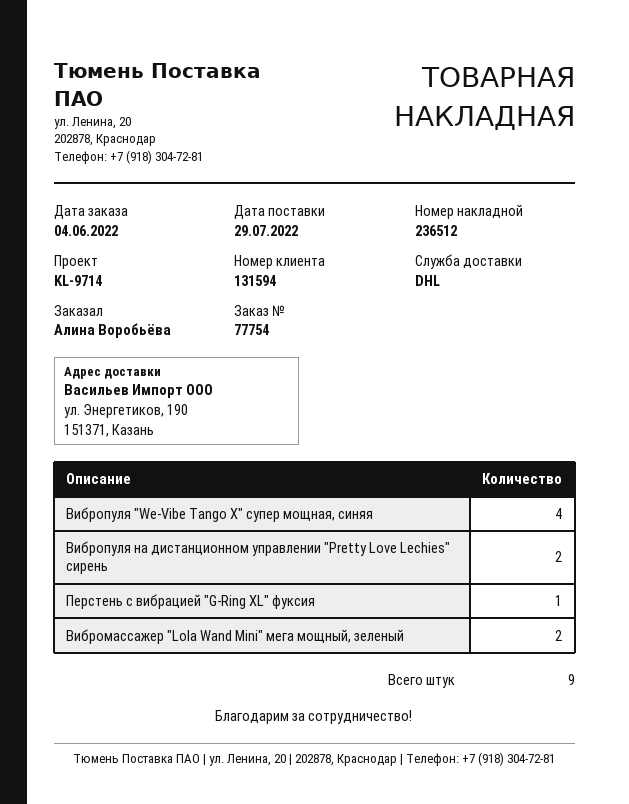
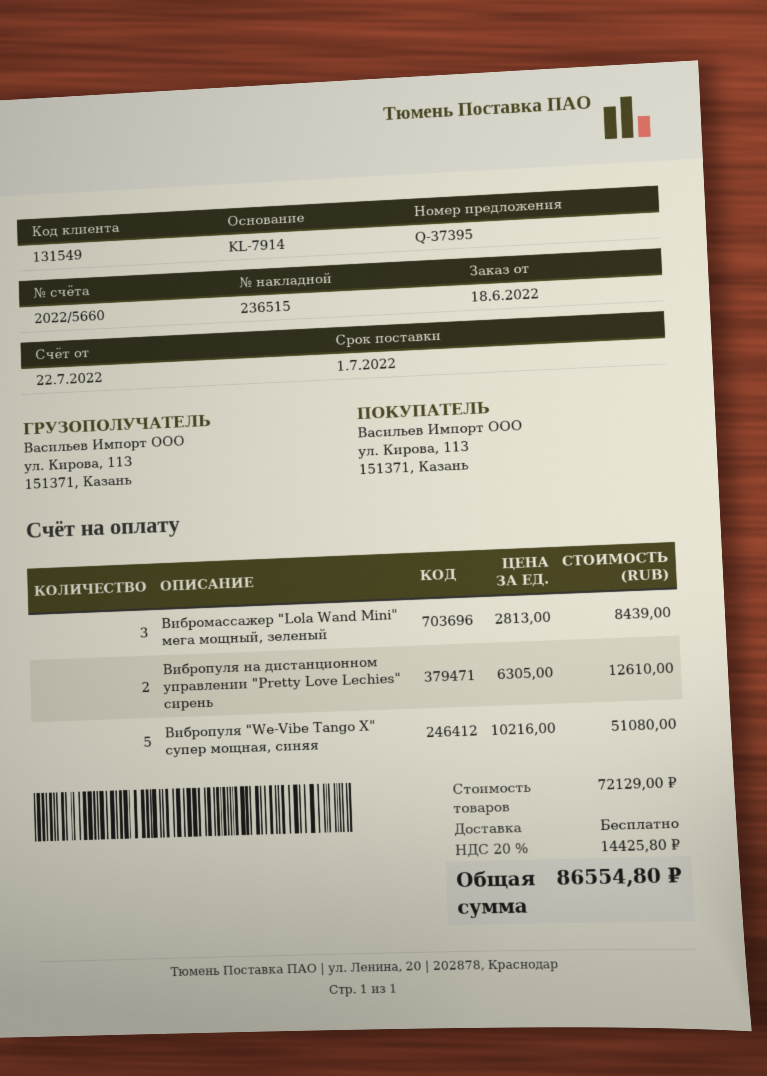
order date: 2022-06-04 -> 2022-06-18
delivery note number: 236512 -> 236515
delivery date: 2022-07-29 -> 2022-07-01
customer number: 131594 -> 131549
reference: KL-9714 -> KL-7914
ship to: ул. Энергетиков, 190, 151371, Казань -> ул. Кирова, 113, 151371, Казань
Вибропуля "We-Vibe Tango X" супер мощная, синяя: 4 -> 5
Перстень с вибрацией "G-Ring XL" фуксия: 1 -> none
Вибромассажер "Lola Wand Mini" мега мощный, зеленый: 2 -> 3

